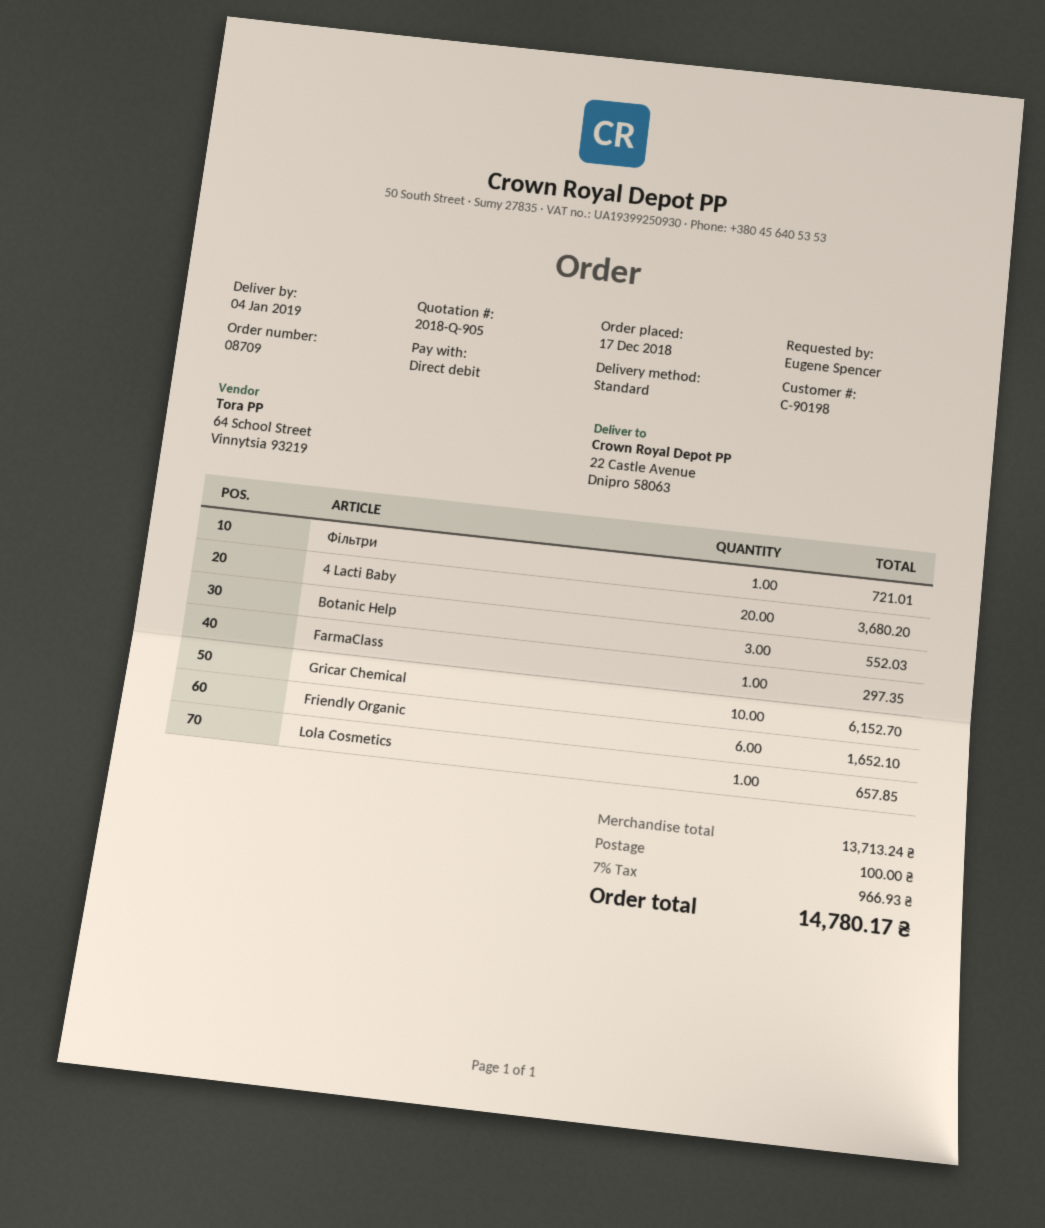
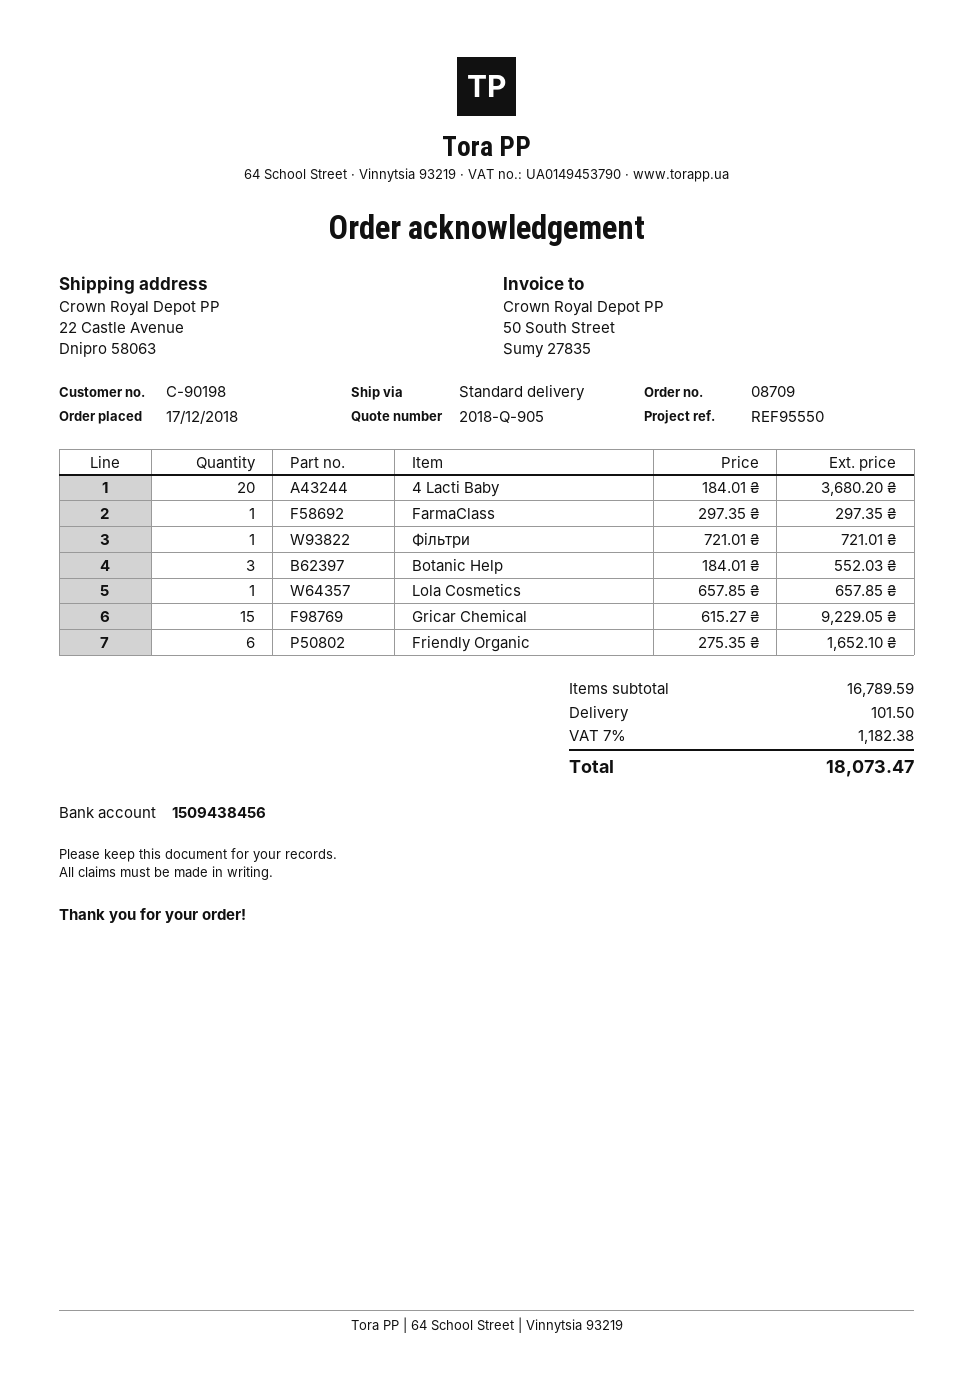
Gricar Chemical: 10 for 6152.70 -> 15 for 9229.05
subtotal: 13713.24 -> 16789.59
shipping: 100.00 -> 101.50
tax: 7% = 966.93 -> 7% = 1182.38
total: 14780.17 -> 18073.47

